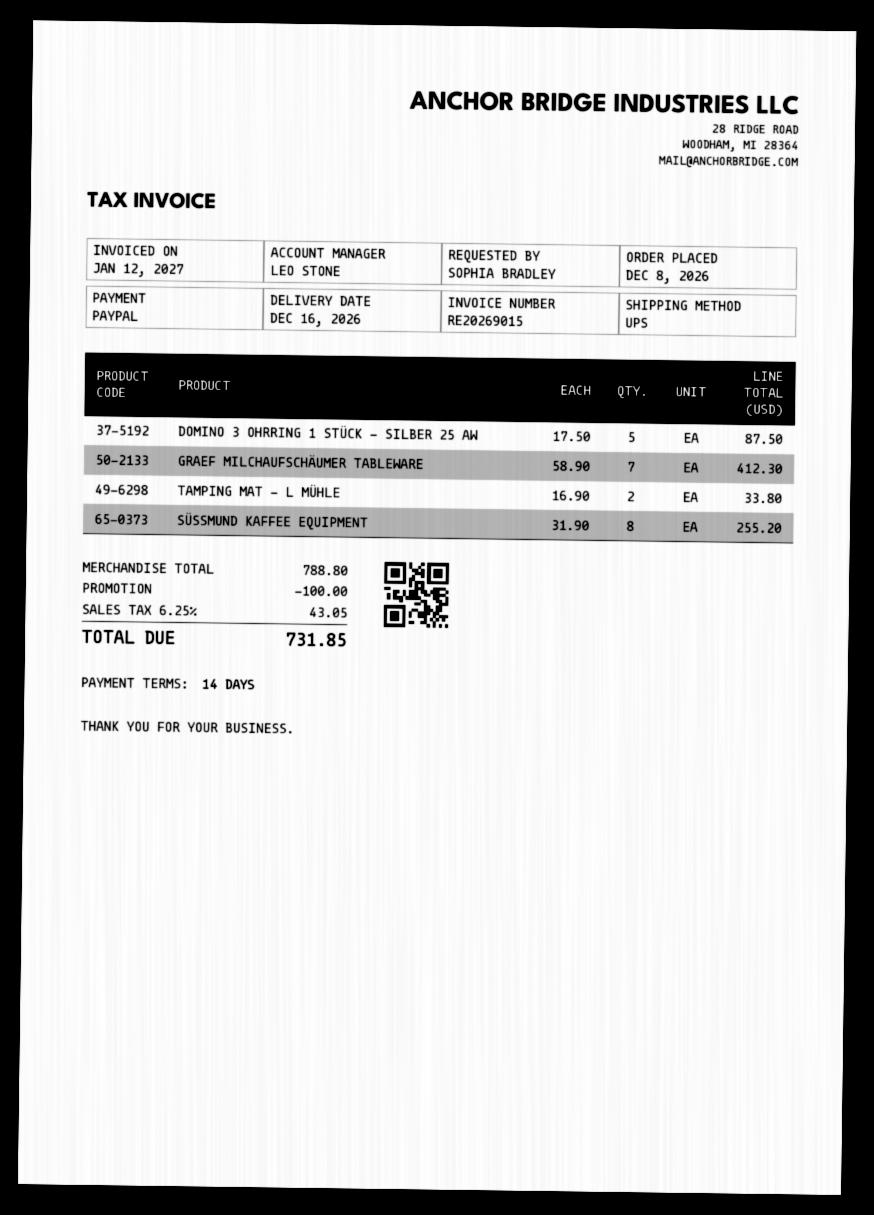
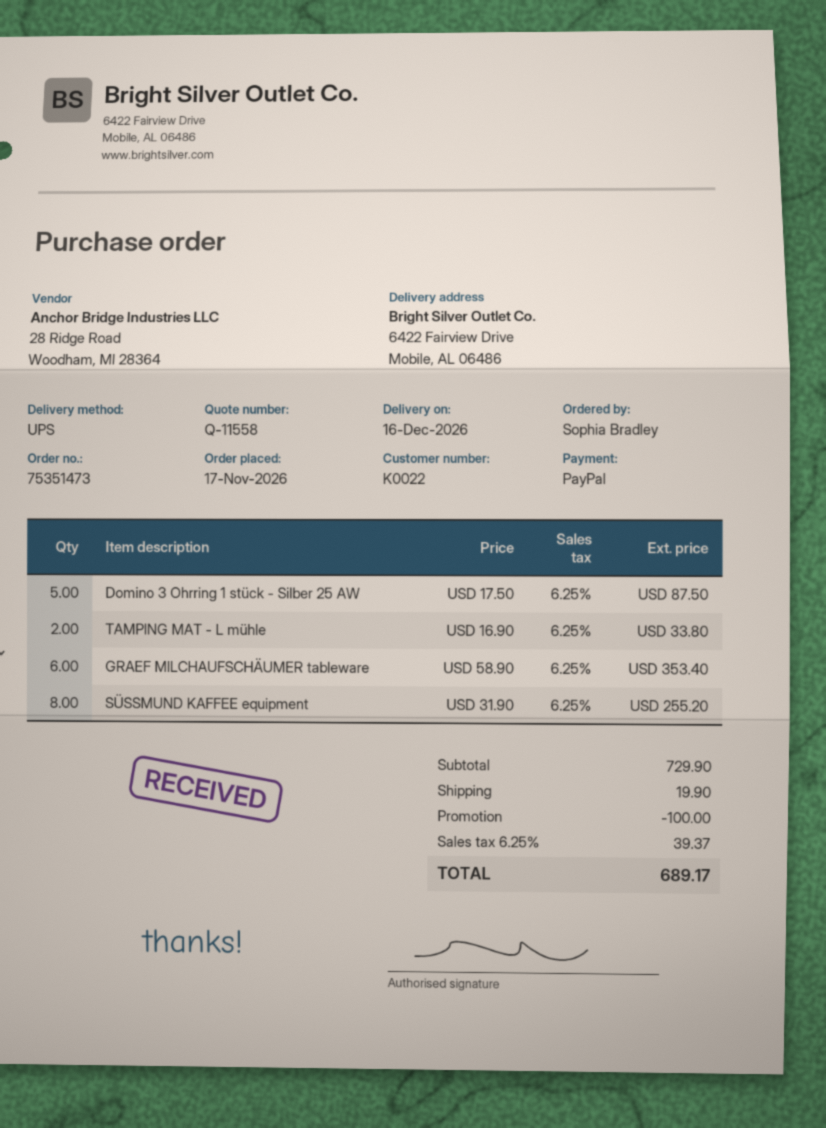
order date: 2026-12-08 -> 2026-11-17
GRAEF MILCHAUFSCHÄUMER TABLEWARE: 7 x 58.90 = 412.30 -> 6 x 58.90 = 353.40
subtotal: 788.80 -> 729.90
shipping: none -> 19.90
tax: 6.25% = 43.05 -> 6.25% = 39.37
total: 731.85 -> 689.17

